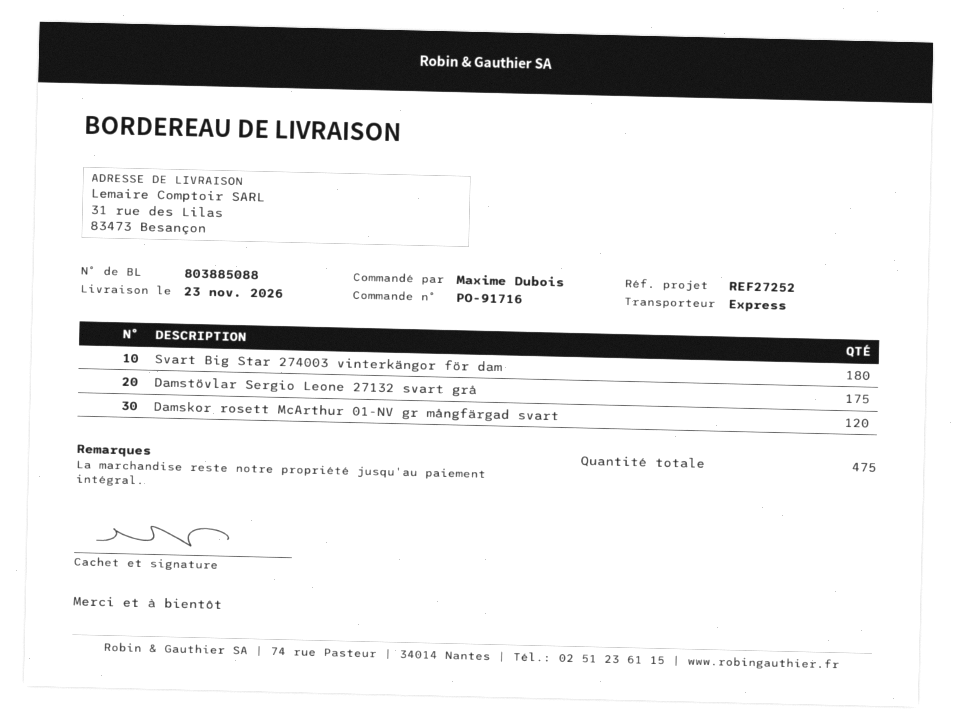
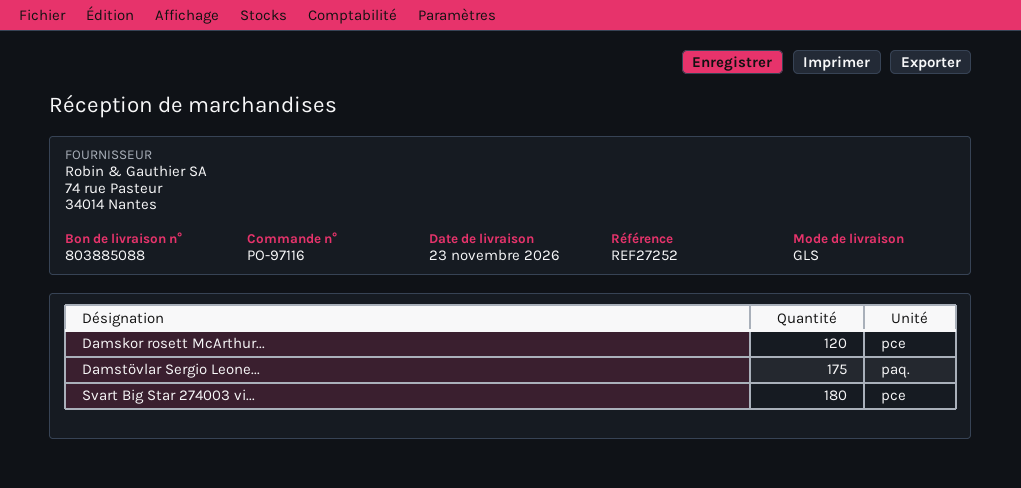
order number: PO-91716 -> PO-97116
shipping method: express -> GLS

